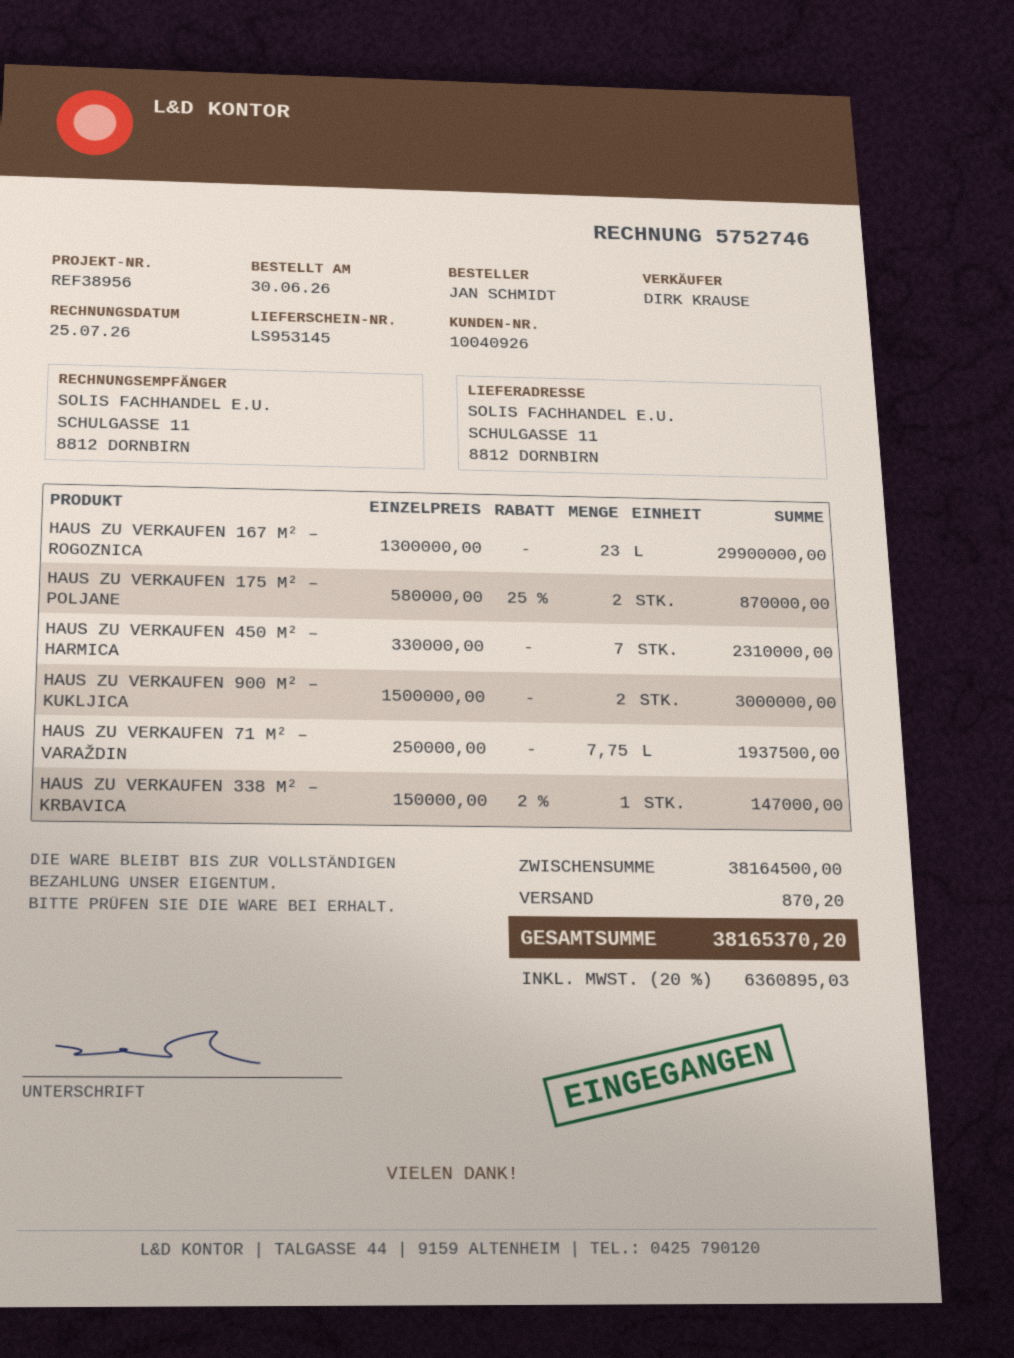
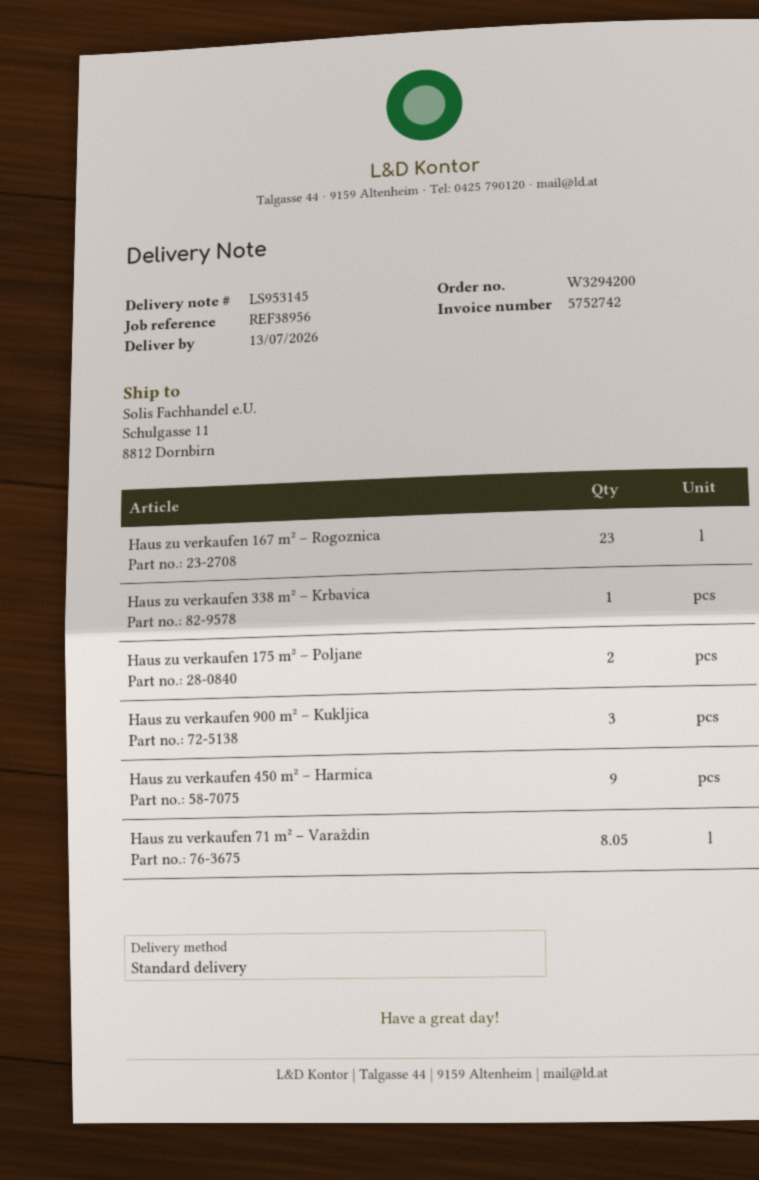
invoice number: 5752746 -> 5752742
HAUS ZU VERKAUFEN 450 M² – HARMICA: 7 -> 9
HAUS ZU VERKAUFEN 900 M² – KUKLJICA: 2 -> 3
HAUS ZU VERKAUFEN 71 M² – VARAŽDIN: 7.75 -> 8.05

